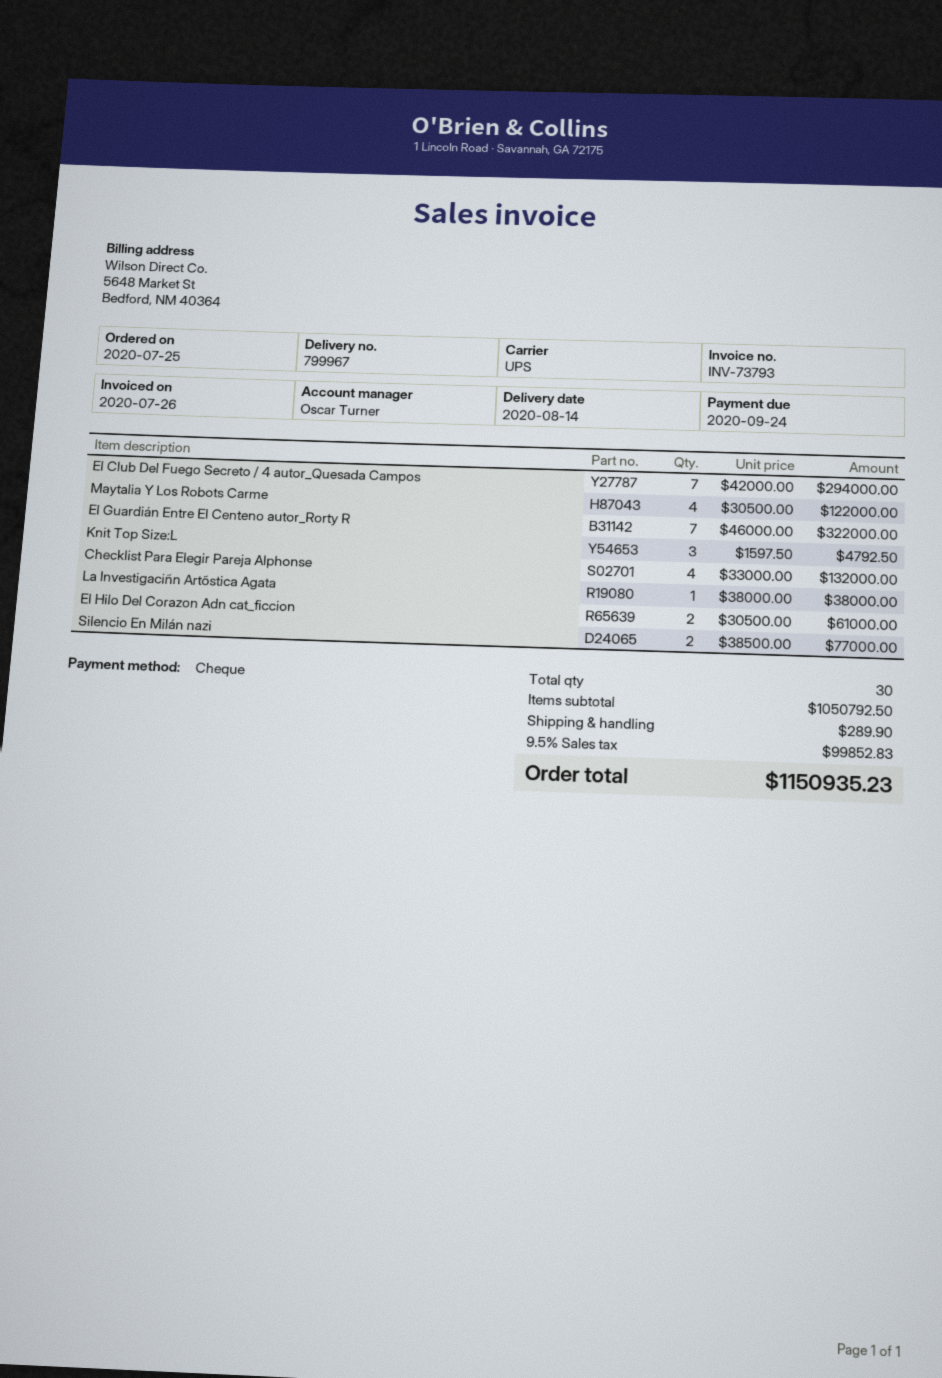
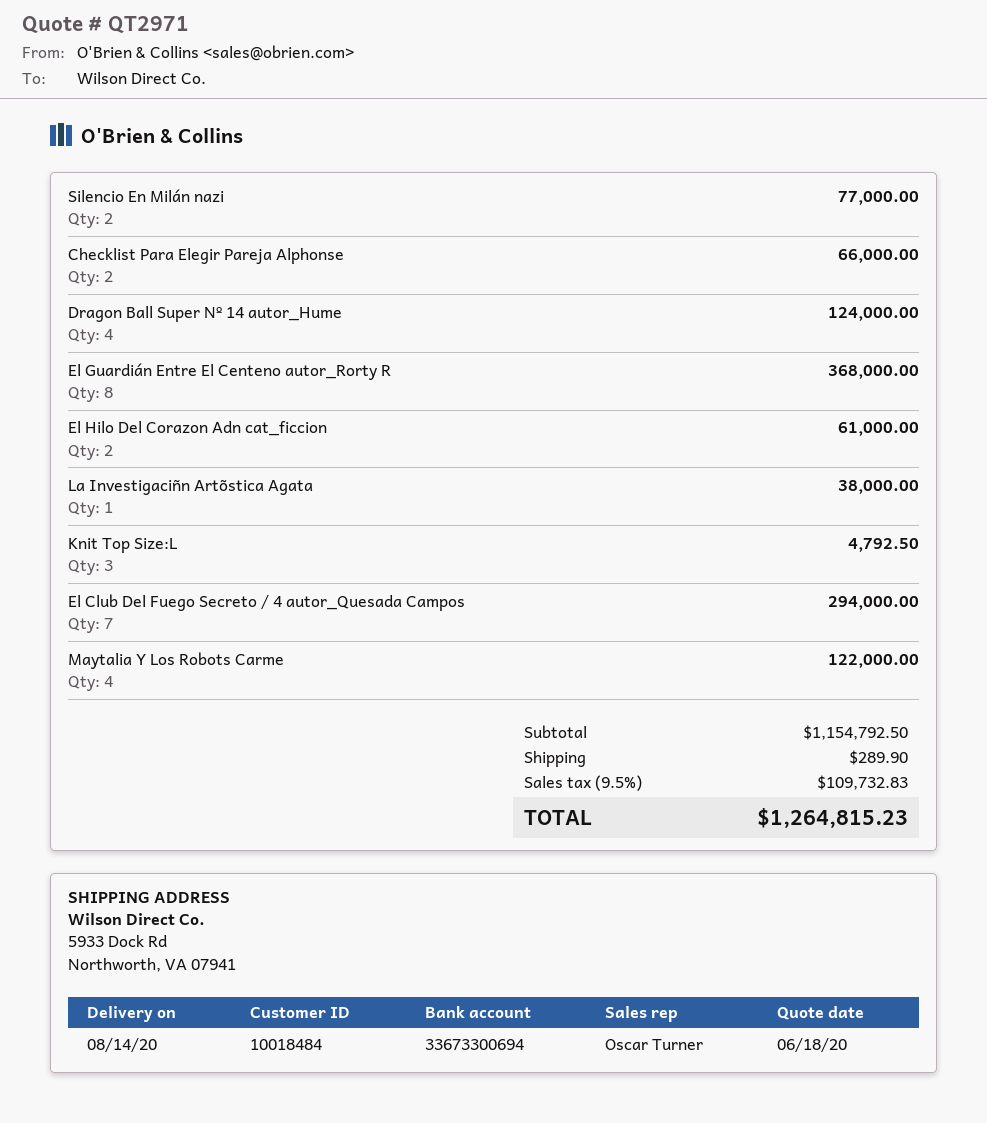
El Guardián Entre El Centeno autor_Rorty R: 7 for 322000.00 -> 8 for 368000.00
Checklist Para Elegir Pareja Alphonse: 4 for 132000.00 -> 2 for 66000.00
Dragon Ball Super Nº 14 autor_Hume: none -> 4 for 124000.00
subtotal: 1050792.50 -> 1154792.50
tax: 9.5% = 99852.83 -> 9.5% = 109732.83
total: 1150935.23 -> 1264815.23

